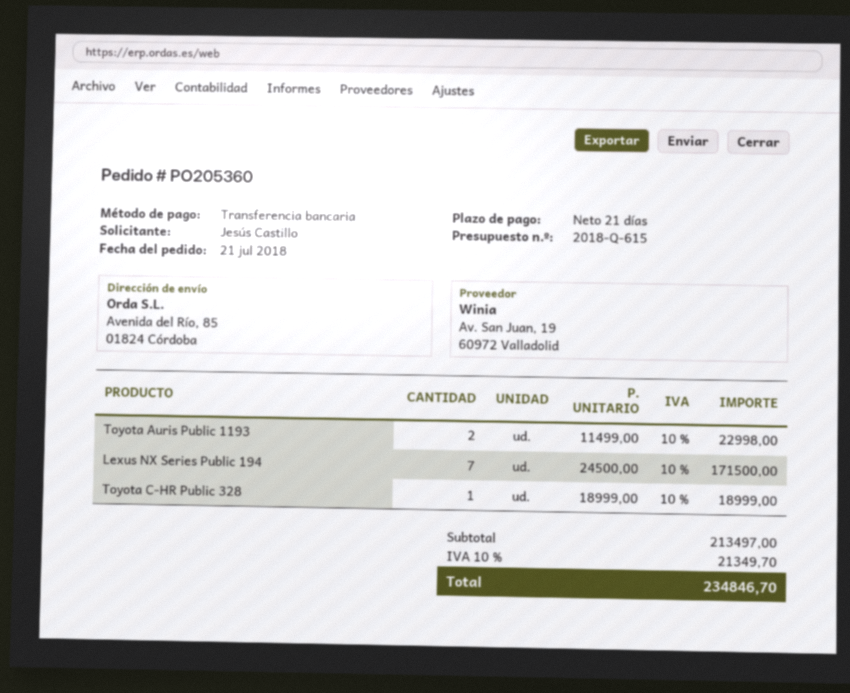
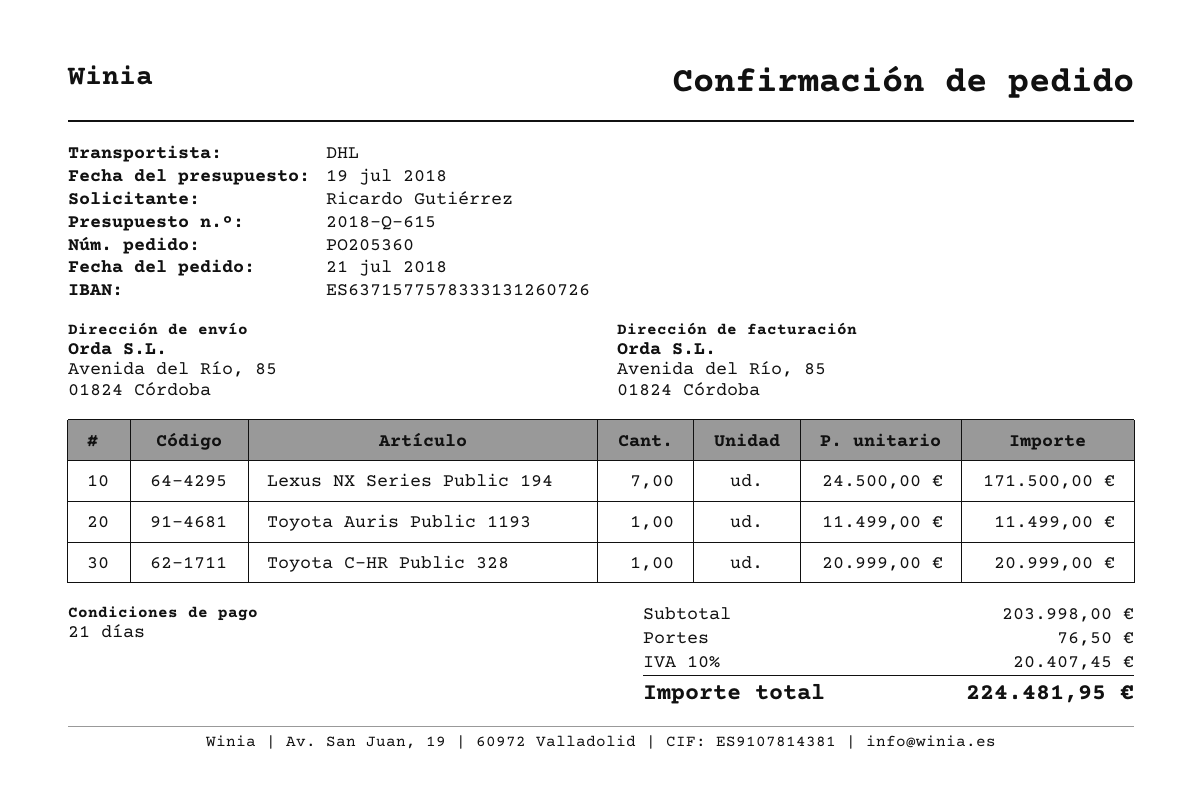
ordered by: Jesús Castillo -> Ricardo Gutiérrez
Toyota Auris Public 1193: 2 x 11499.00 = 22998.00 -> 1 x 11499.00 = 11499.00
Toyota C-HR Public 328: 1 x 18999.00 = 18999.00 -> 1 x 20999.00 = 20999.00
subtotal: 213497.00 -> 203998.00
shipping: none -> 76.50
tax: 10% = 21349.70 -> 10% = 20407.45
total: 234846.70 -> 224481.95

